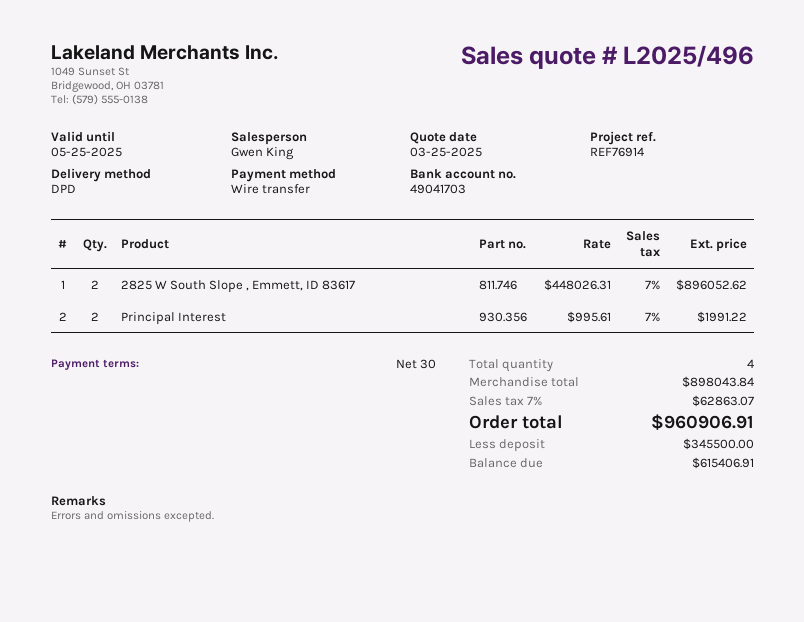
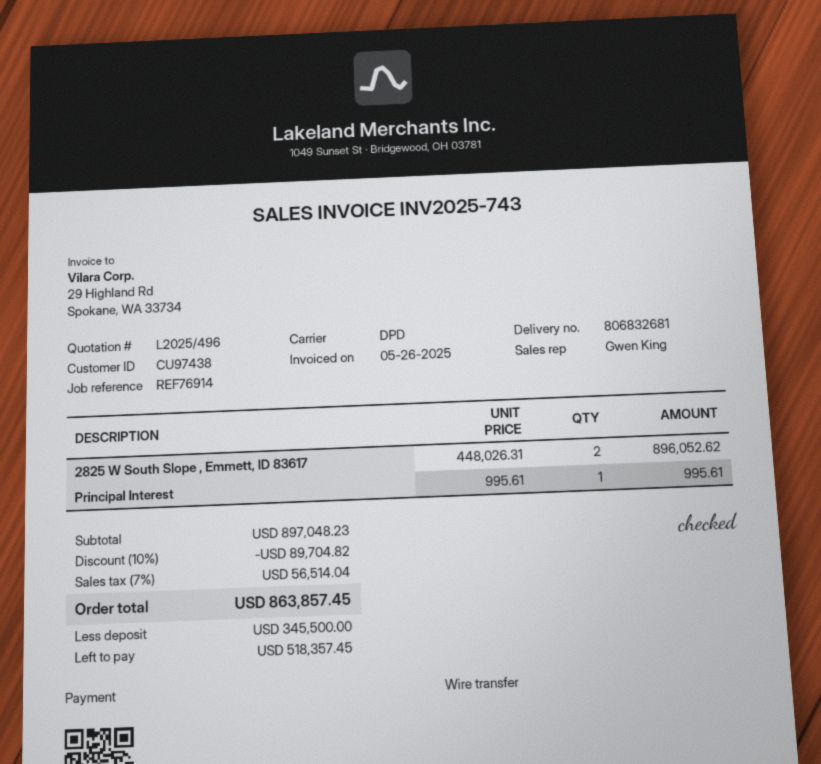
Principal Interest: 2 x 995.61 = 1991.22 -> 1 x 995.61 = 995.61
subtotal: 898043.84 -> 897048.23
discount: none -> 10% = 89704.82
tax: 7% = 62863.07 -> 7% = 56514.04
total: 960906.91 -> 863857.45
balance: 615406.91 -> 518357.45

